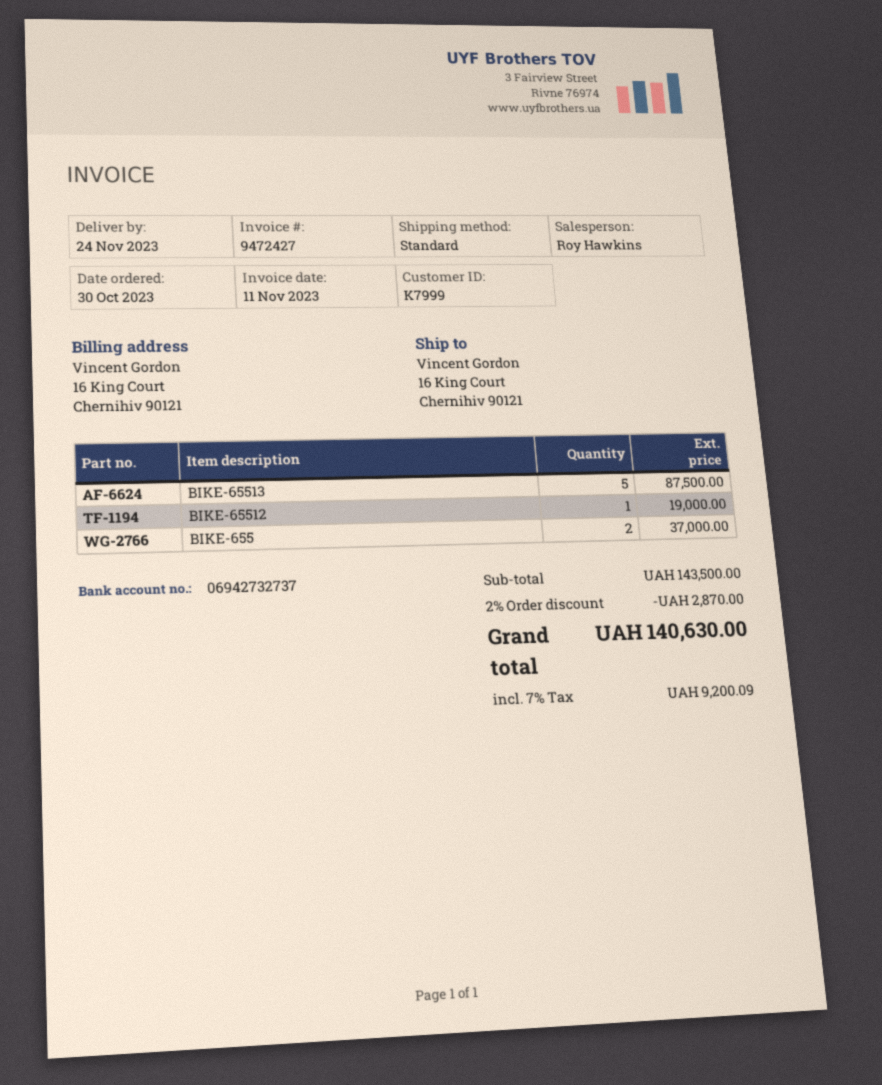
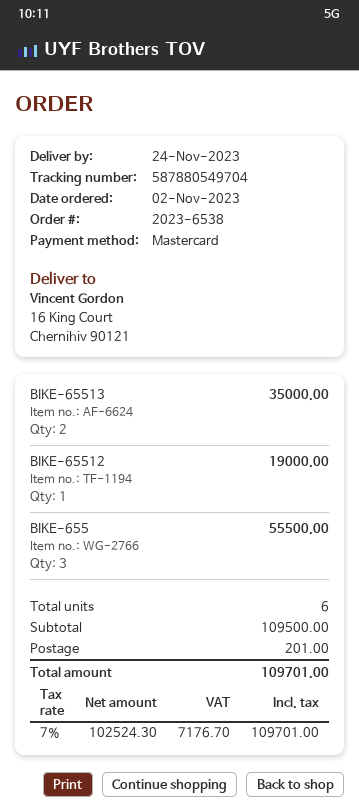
order date: 2023-10-30 -> 2023-11-02
BIKE-65513: 5 for 87500.00 -> 2 for 35000.00
BIKE-655: 2 for 37000.00 -> 3 for 55500.00
subtotal: 143500.00 -> 109500.00
discount: 2% = 2870.00 -> none
shipping: none -> 201.00
tax: 7% = 9200.09 -> 7% = 7176.70
total: 140630.00 -> 109701.00

